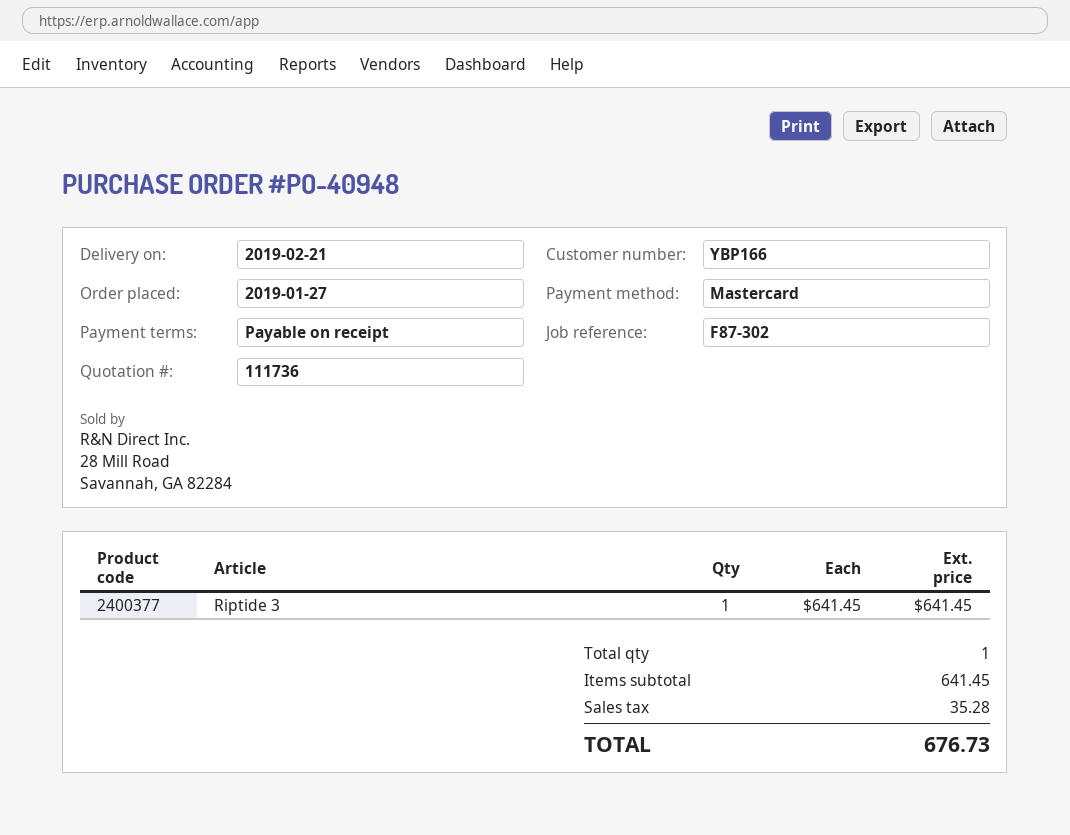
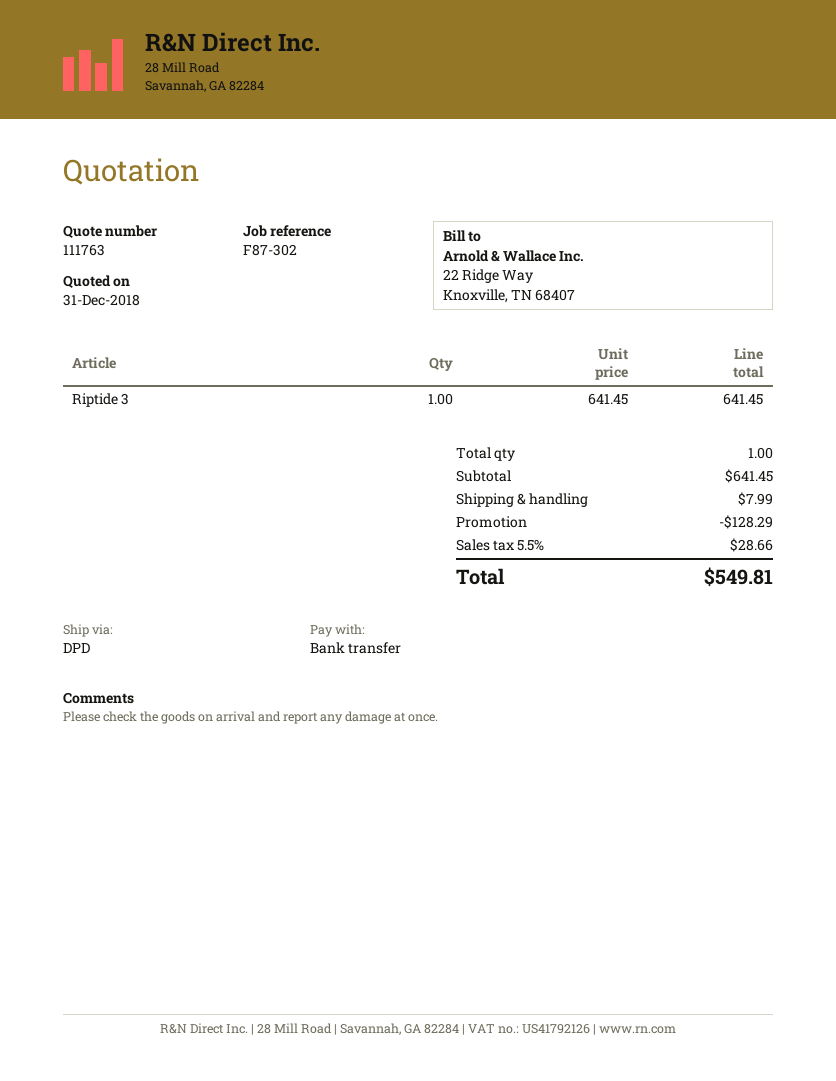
quote number: 111736 -> 111763
payment method: Mastercard -> bank transfer
discount: none -> 128.29
shipping: none -> 7.99
tax: 35.28 -> 28.66
total: 676.73 -> 549.81

